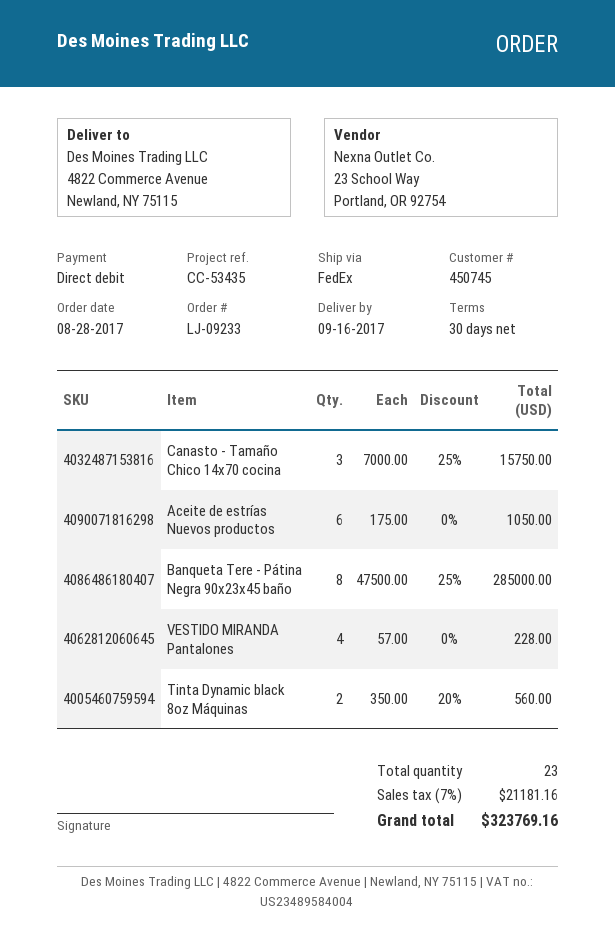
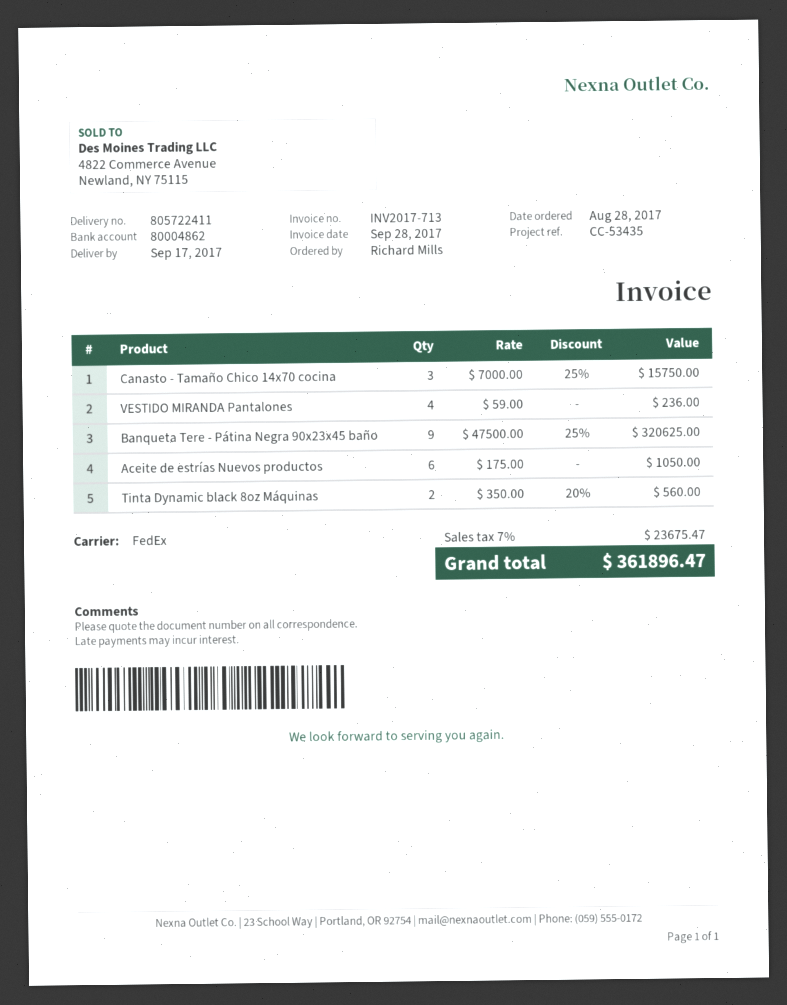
delivery date: 2017-09-16 -> 2017-09-17
Banqueta Tere - Pátina Negra 90x23x45 baño: 8 x 47500.00 - 25% = 285000.00 -> 9 x 47500.00 - 25% = 320625.00
VESTIDO MIRANDA Pantalones: 4 x 57.00 = 228.00 -> 4 x 59.00 = 236.00
tax: 7% = 21181.16 -> 7% = 23675.47
total: 323769.16 -> 361896.47

